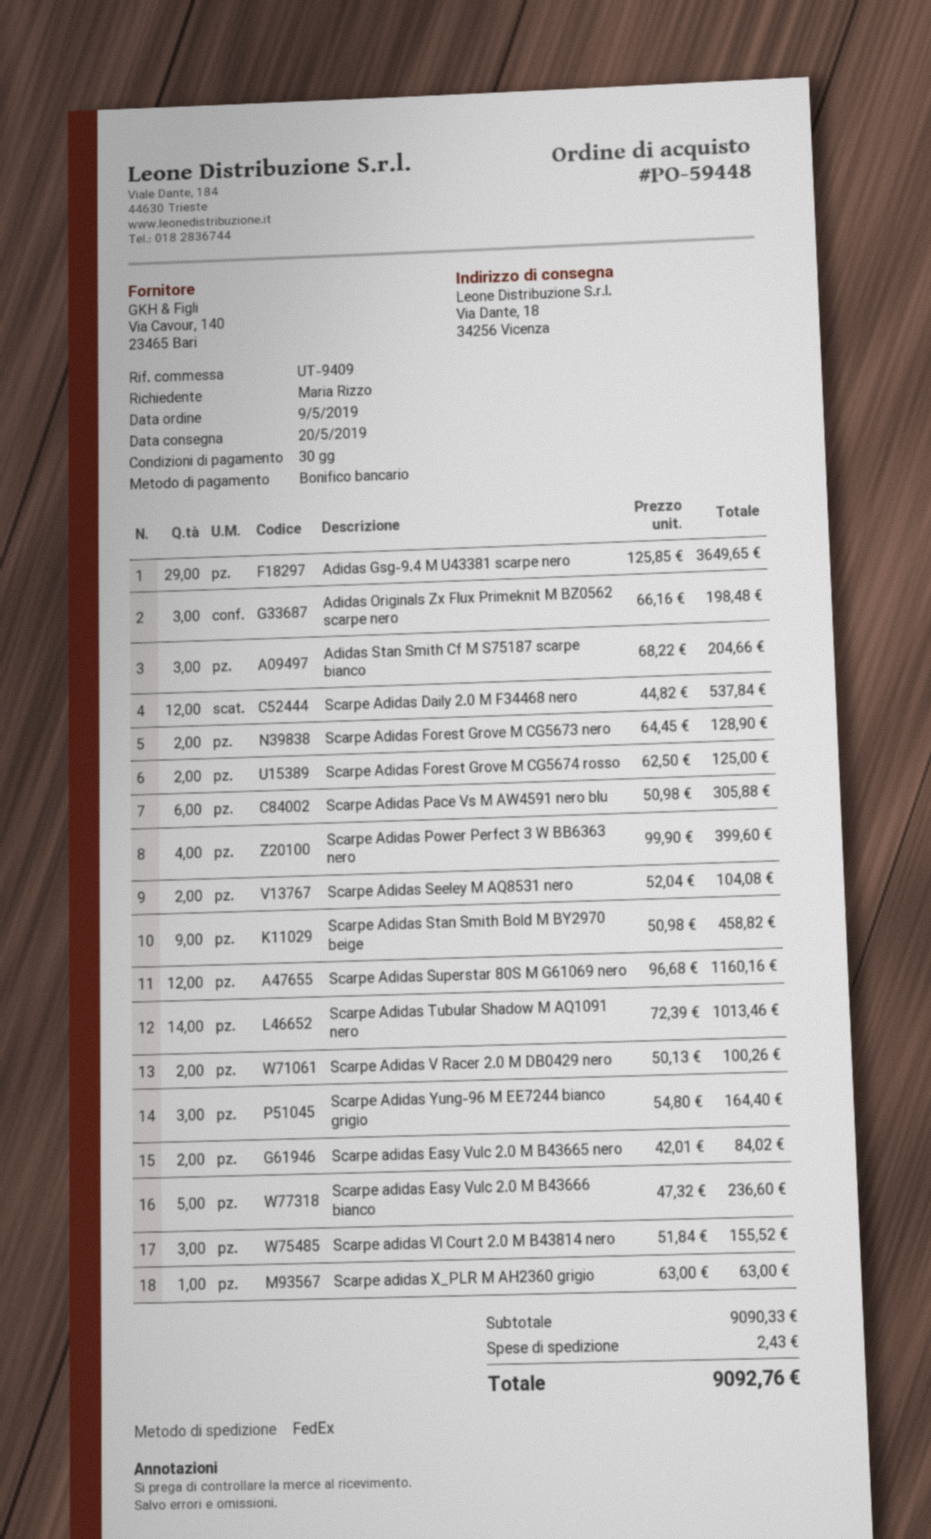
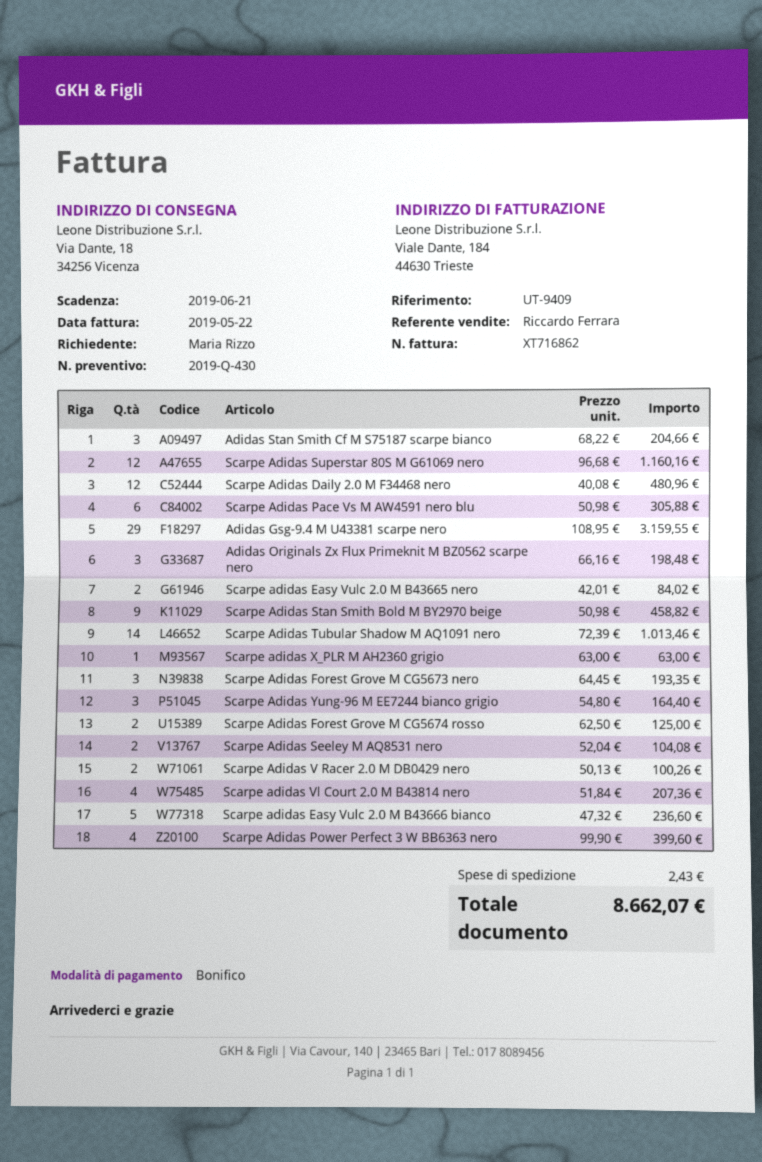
Adidas Gsg-9.4 M U43381 scarpe nero: 29 x 125.85 = 3649.65 -> 29 x 108.95 = 3159.55
Scarpe Adidas Daily 2.0 M F34468 nero: 12 x 44.82 = 537.84 -> 12 x 40.08 = 480.96
Scarpe Adidas Forest Grove M CG5673 nero: 2 x 64.45 = 128.90 -> 3 x 64.45 = 193.35
Scarpe adidas Vl Court 2.0 M B43814 nero: 3 x 51.84 = 155.52 -> 4 x 51.84 = 207.36
total: 9092.76 -> 8662.07

